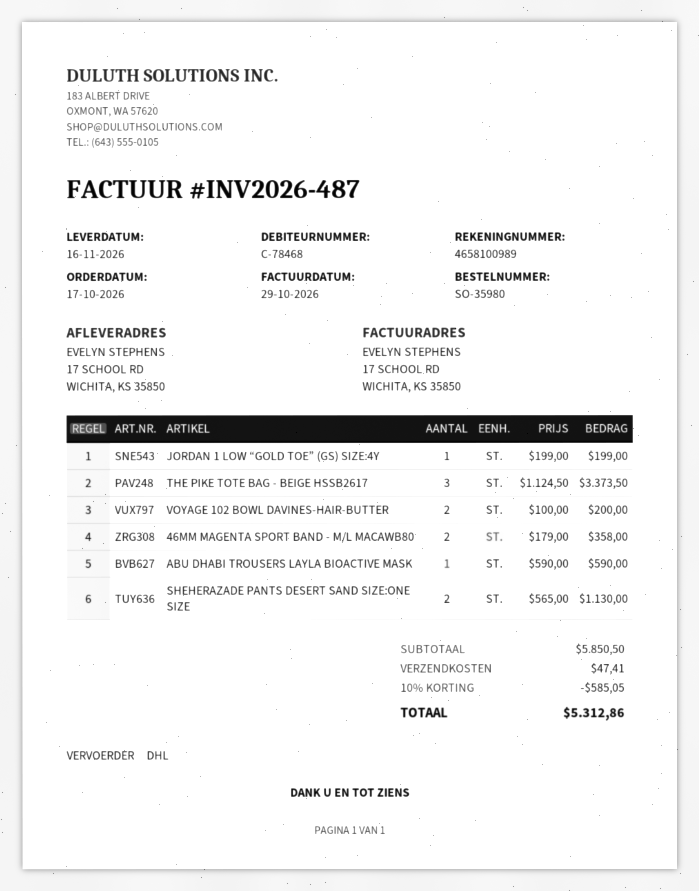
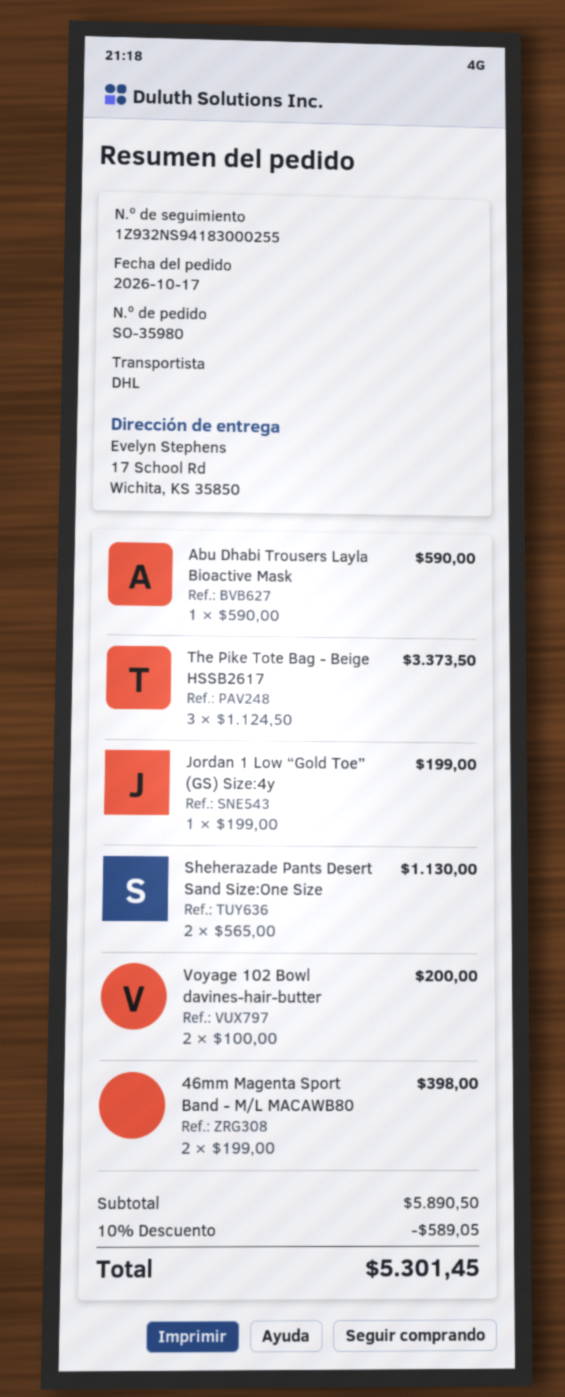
46MM MAGENTA SPORT BAND - M/L MACAWB80: 2 x 179.00 = 358.00 -> 2 x 199.00 = 398.00
subtotal: 5850.50 -> 5890.50
discount: 10% = 585.05 -> 10% = 589.05
shipping: 47.41 -> none
total: 5312.86 -> 5301.45

